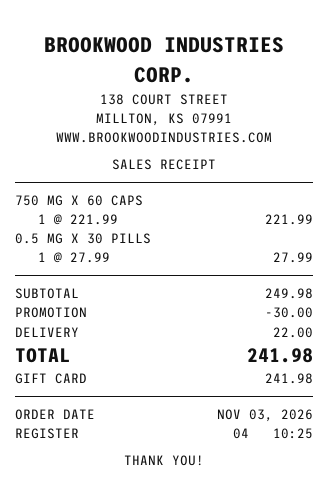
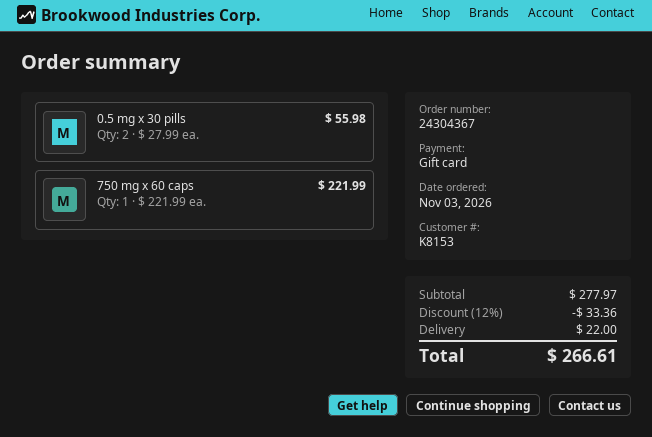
0.5 MG X 30 PILLS: 1 x 27.99 = 27.99 -> 2 x 27.99 = 55.98
subtotal: 249.98 -> 277.97
discount: 30.00 -> 33.36
total: 241.98 -> 266.61

